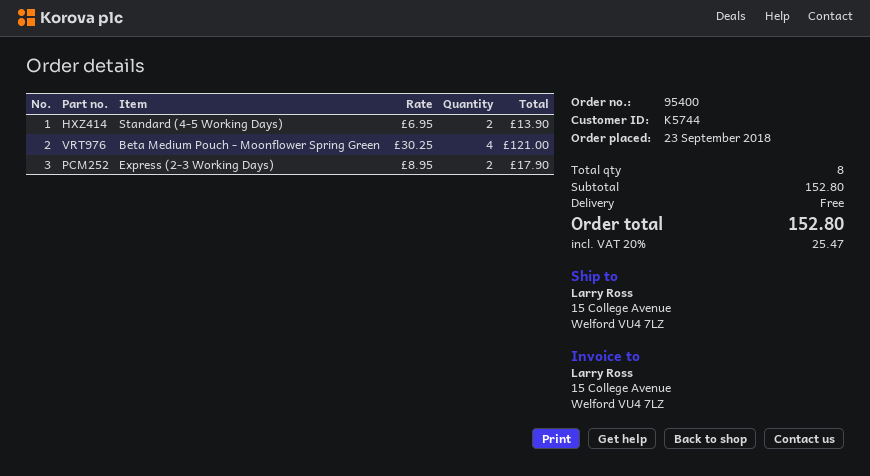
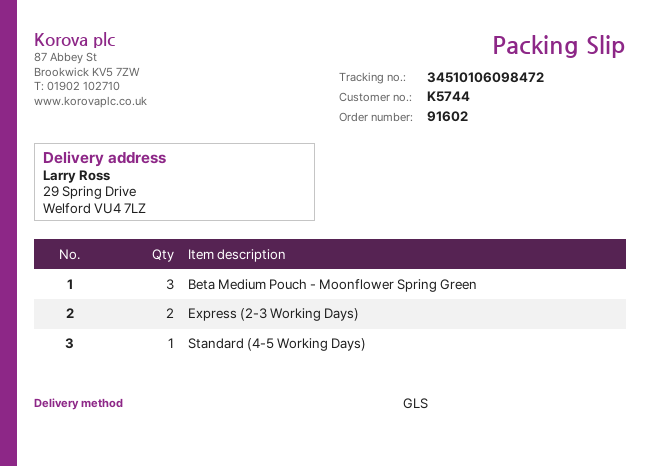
order number: 95400 -> 91602
ship to: 15 College Avenue, Welford VU4 7LZ -> 29 Spring Drive, Welford VU4 7LZ
Standard (4-5 Working Days): 2 -> 1
Beta Medium Pouch - Moonflower Spring Green: 4 -> 3

